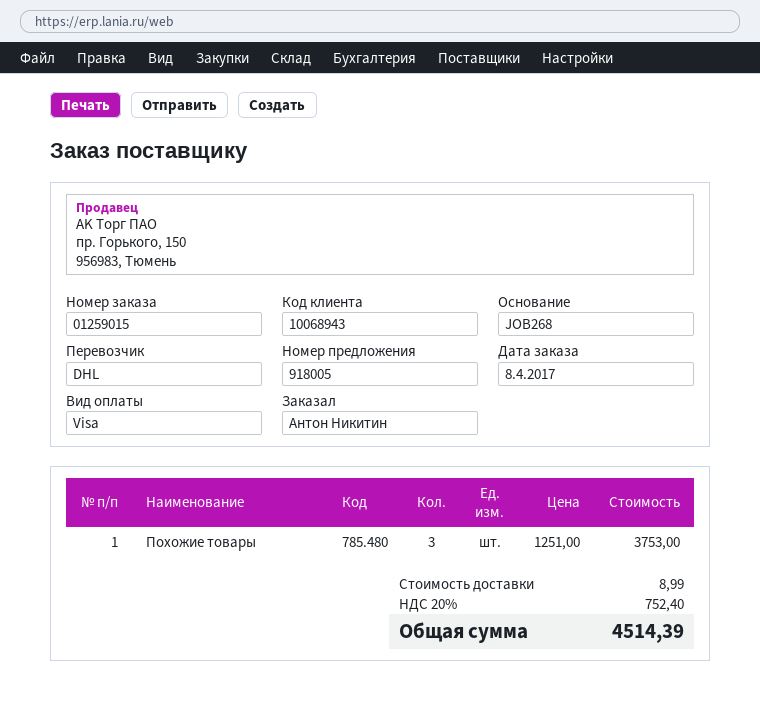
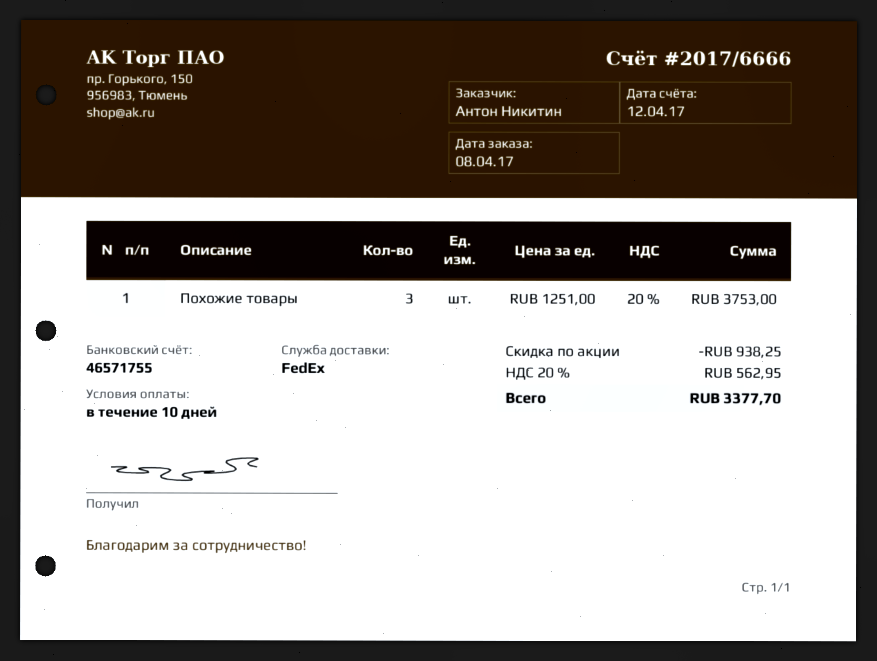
shipping method: DHL -> FedEx
discount: none -> 938.25
shipping: 8.99 -> none
tax: 20% = 752.40 -> 20% = 562.95
total: 4514.39 -> 3377.70

